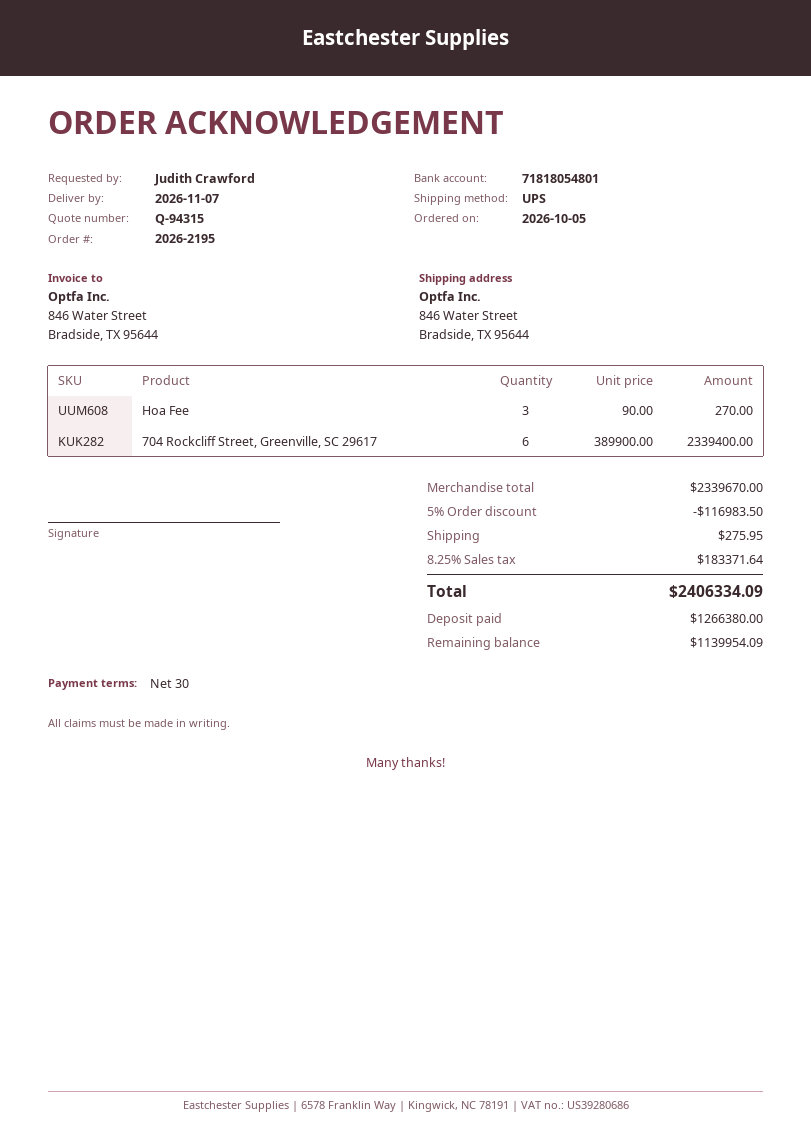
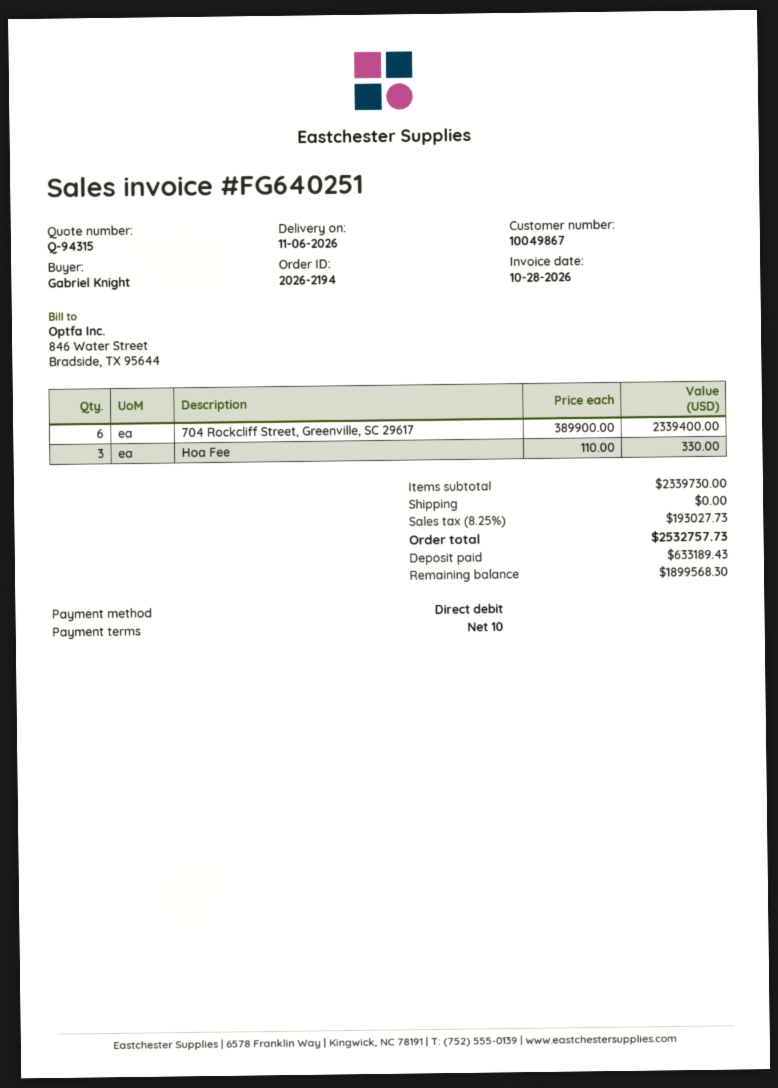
order number: 2026-2195 -> 2026-2194
delivery date: 2026-11-07 -> 2026-11-06
payment terms: 30 days -> 10 days
ordered by: Judith Crawford -> Gabriel Knight
Hoa Fee: 3 x 90.00 = 270.00 -> 3 x 110.00 = 330.00
subtotal: 2339670.00 -> 2339730.00
discount: 5% = 116983.50 -> none
shipping: 275.95 -> 0.00
tax: 8.25% = 183371.64 -> 8.25% = 193027.73
total: 2406334.09 -> 2532757.73
deposit: 1266380.00 -> 633189.43
balance: 1139954.09 -> 1899568.30

